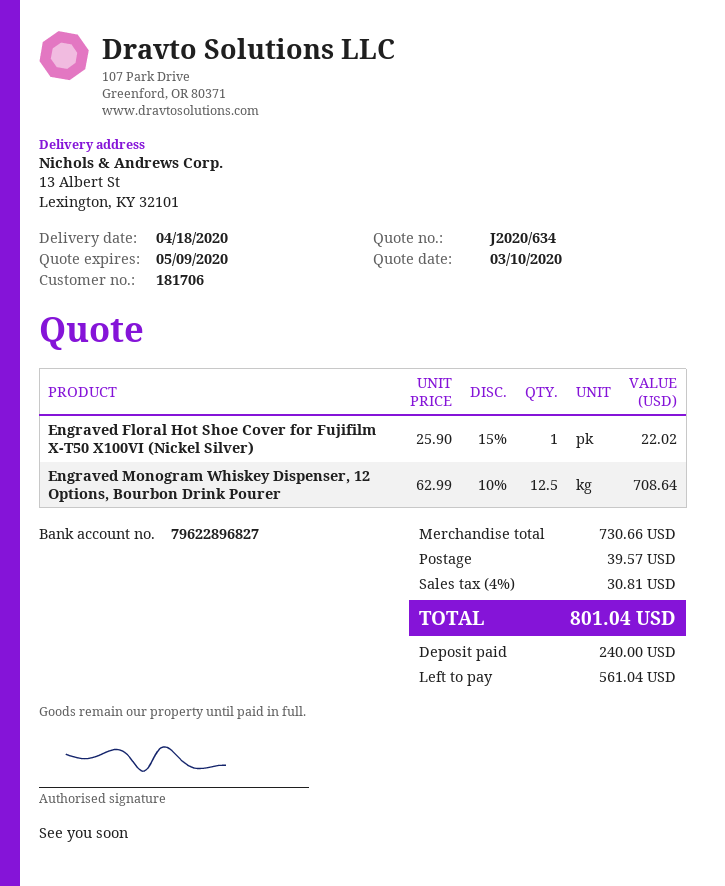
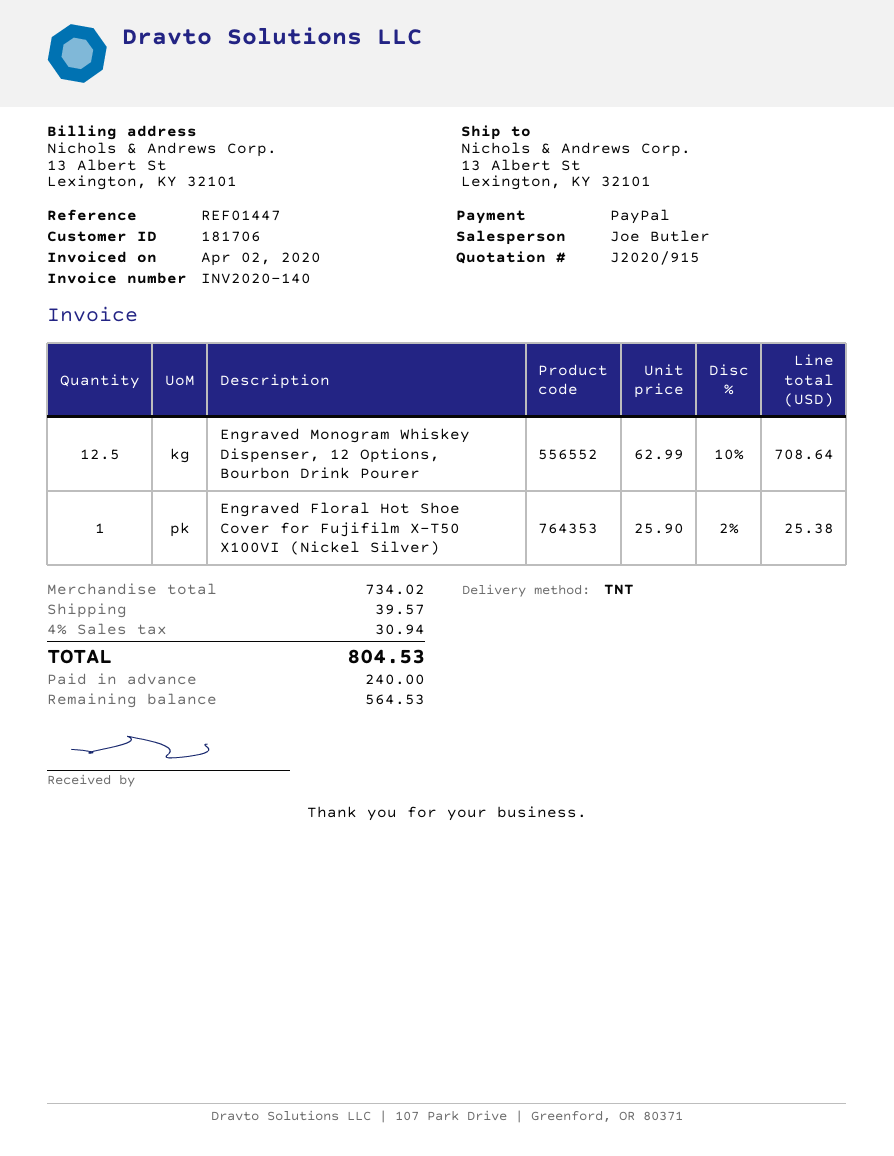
quote number: J2020/634 -> J2020/915
Engraved Floral Hot Shoe Cover for Fujifilm X-T50 X100VI (Nickel Silver): 1 x 25.90 - 15% = 22.02 -> 1 x 25.90 - 2% = 25.38
subtotal: 730.66 -> 734.02
tax: 4% = 30.81 -> 4% = 30.94
total: 801.04 -> 804.53
balance: 561.04 -> 564.53

